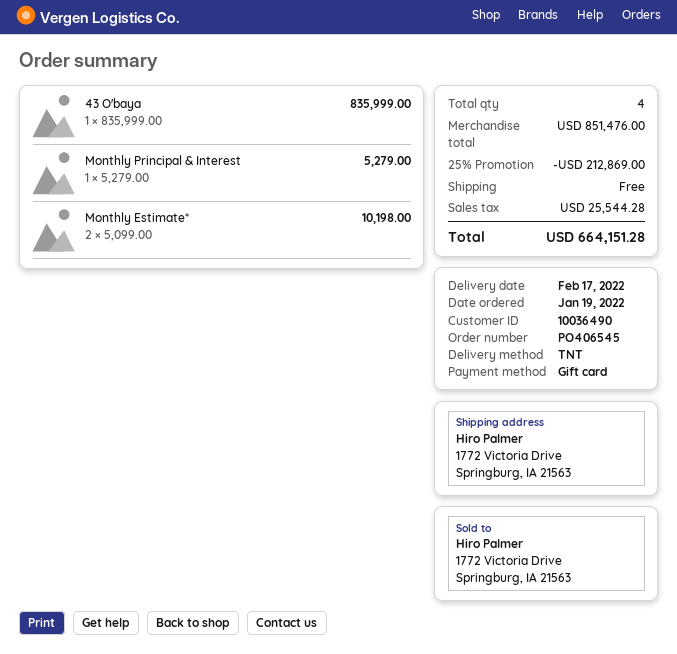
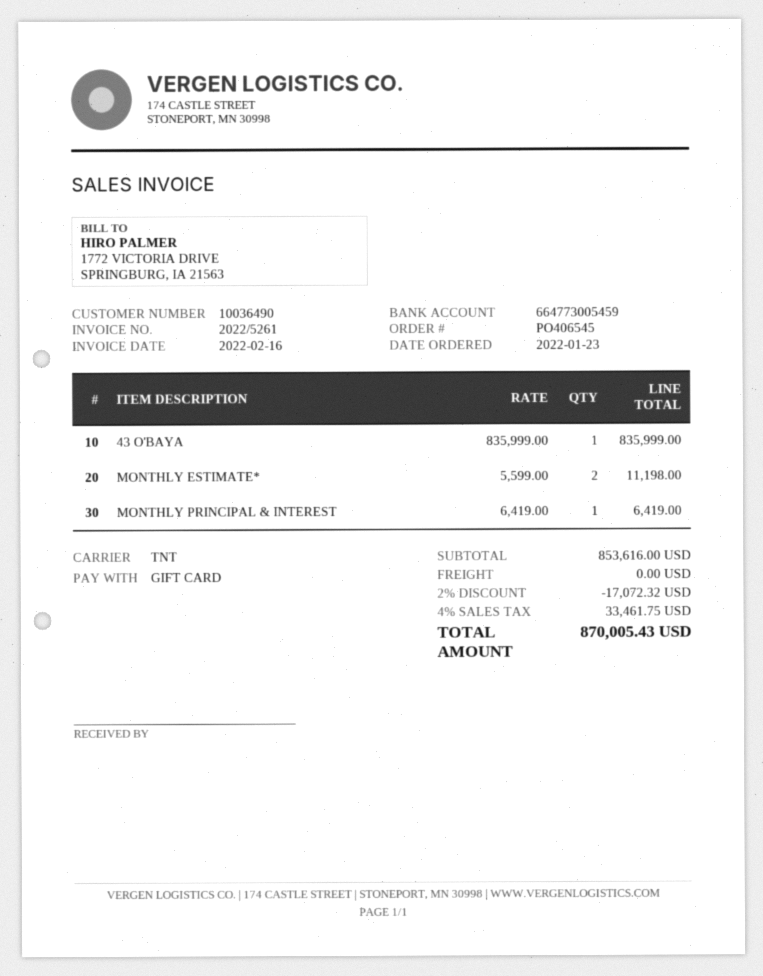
order date: 2022-01-19 -> 2022-01-23
Monthly Principal & Interest: 1 x 5279.00 = 5279.00 -> 1 x 6419.00 = 6419.00
Monthly Estimate*: 2 x 5099.00 = 10198.00 -> 2 x 5599.00 = 11198.00
subtotal: 851476.00 -> 853616.00
discount: 25% = 212869.00 -> 2% = 17072.32
tax: 25544.28 -> 33461.75
total: 664151.28 -> 870005.43

